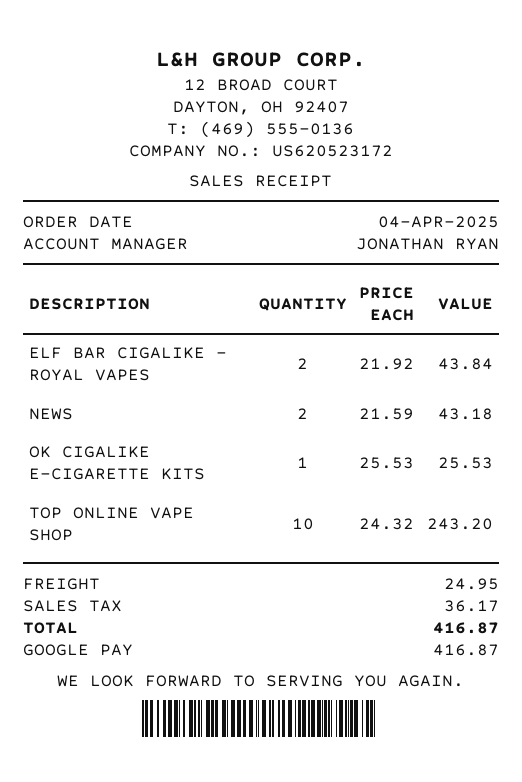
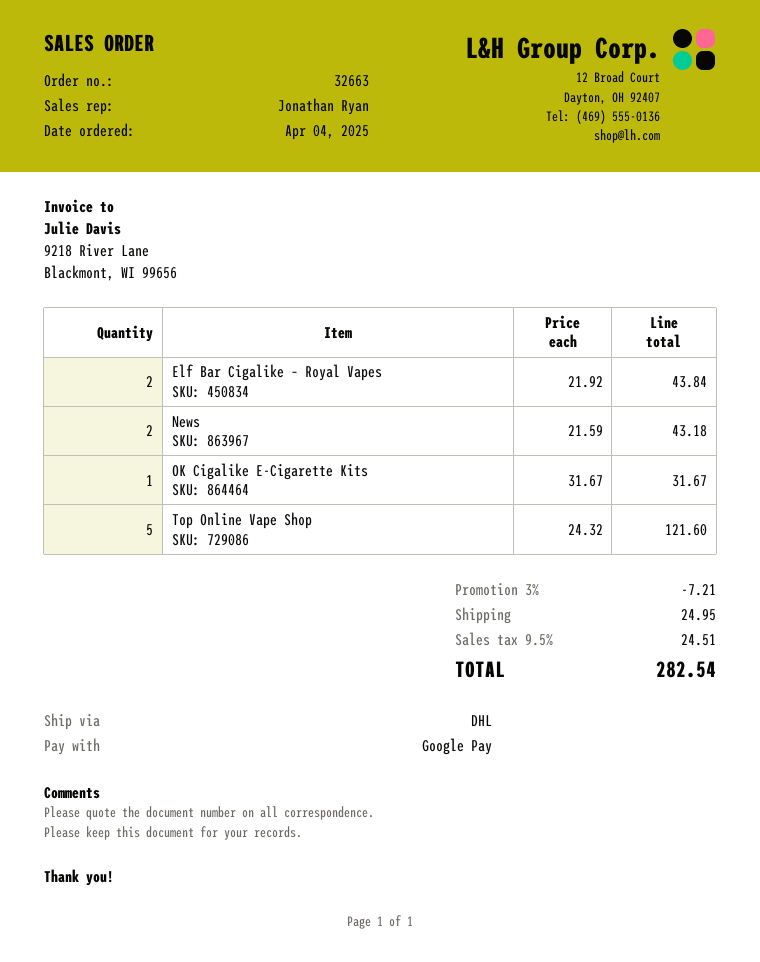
OK CIGALIKE E-CIGARETTE KITS: 1 x 25.53 = 25.53 -> 1 x 31.67 = 31.67
TOP ONLINE VAPE SHOP: 10 x 24.32 = 243.20 -> 5 x 24.32 = 121.60
discount: none -> 3% = 7.21
tax: 36.17 -> 24.51
total: 416.87 -> 282.54

